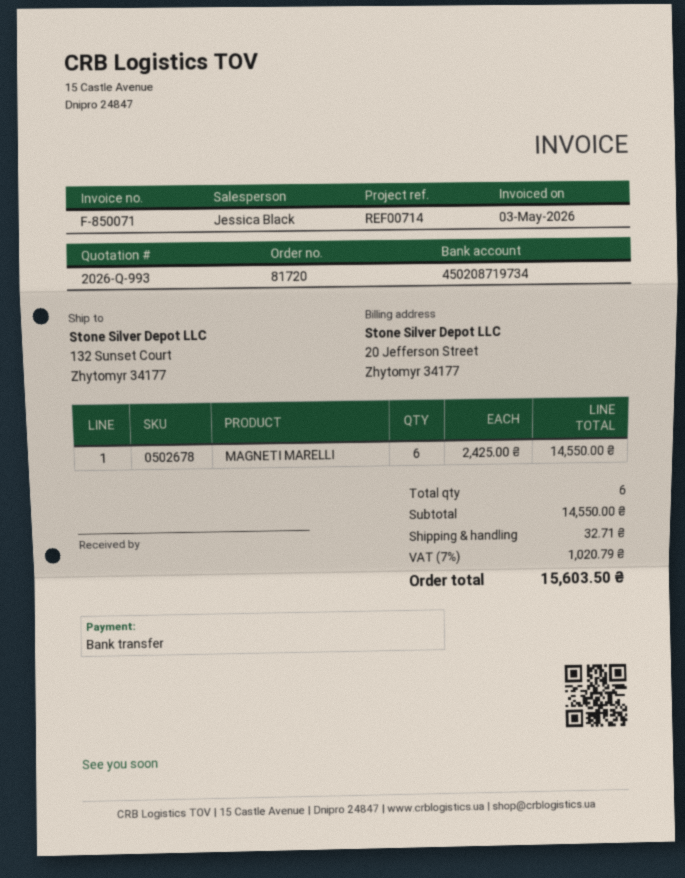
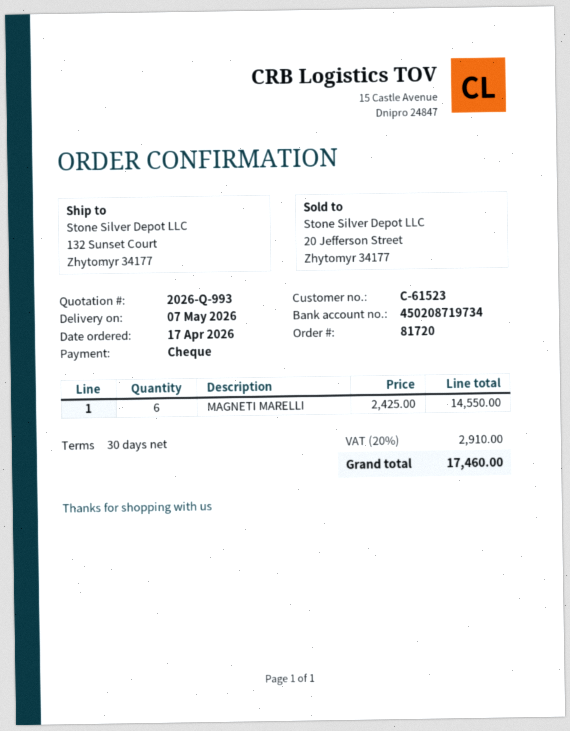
payment method: bank transfer -> cheque
shipping: 32.71 -> none
tax: 7% = 1020.79 -> 20% = 2910.00
total: 15603.50 -> 17460.00

